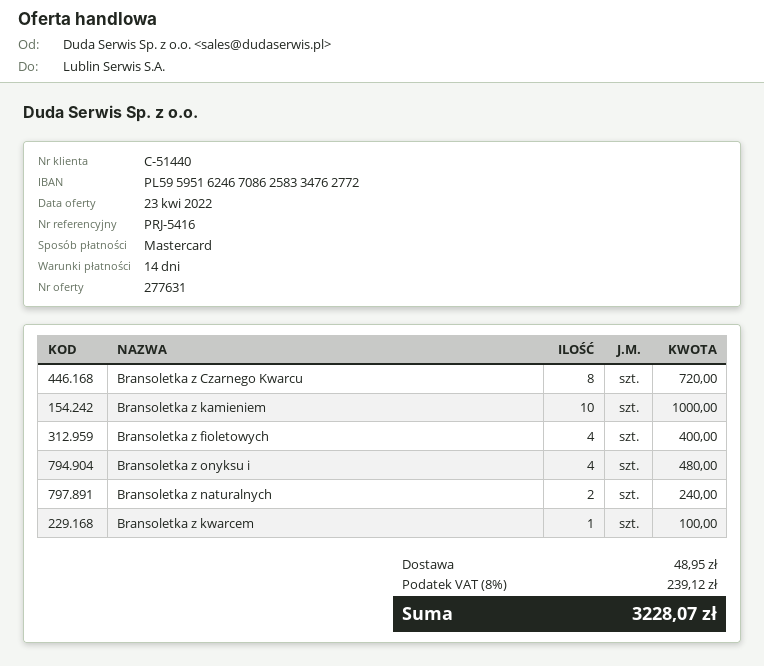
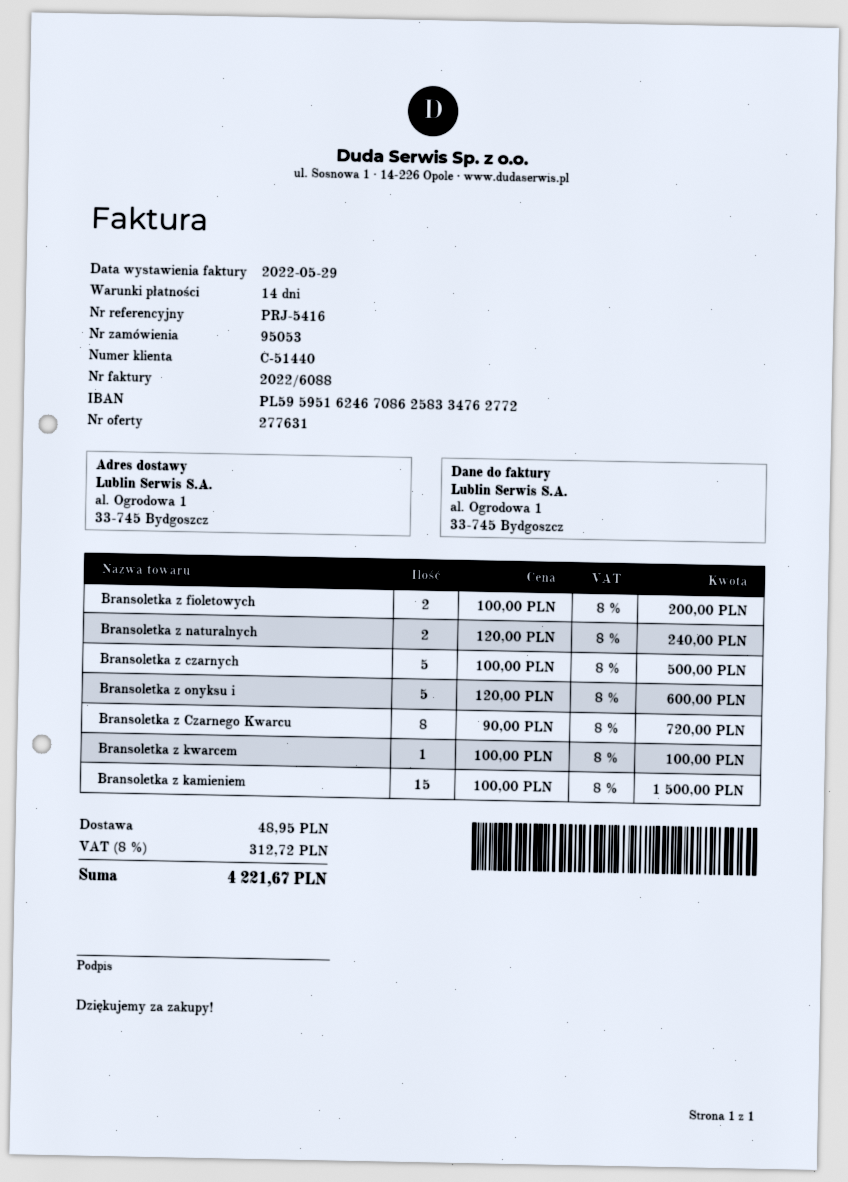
Bransoletka z kamieniem: 10 for 1000.00 -> 15 for 1500.00
Bransoletka z fioletowych: 4 for 400.00 -> 2 for 200.00
Bransoletka z onyksu i: 4 for 480.00 -> 5 for 600.00
Bransoletka z czarnych: none -> 5 for 500.00
tax: 8% = 239.12 -> 8% = 312.72
total: 3228.07 -> 4221.67

